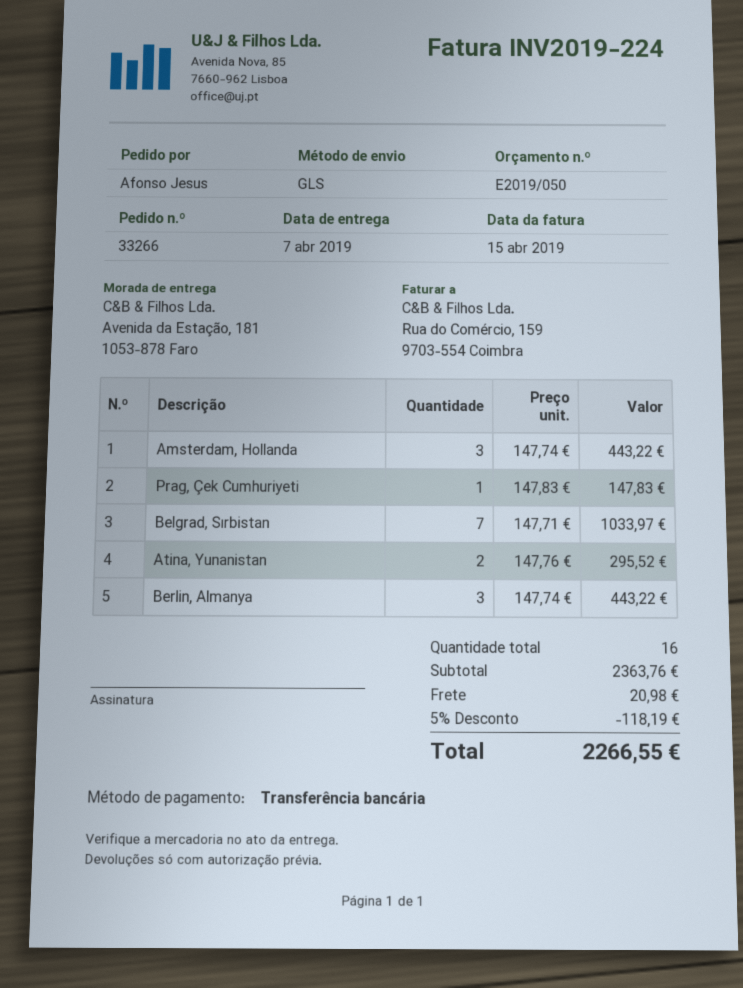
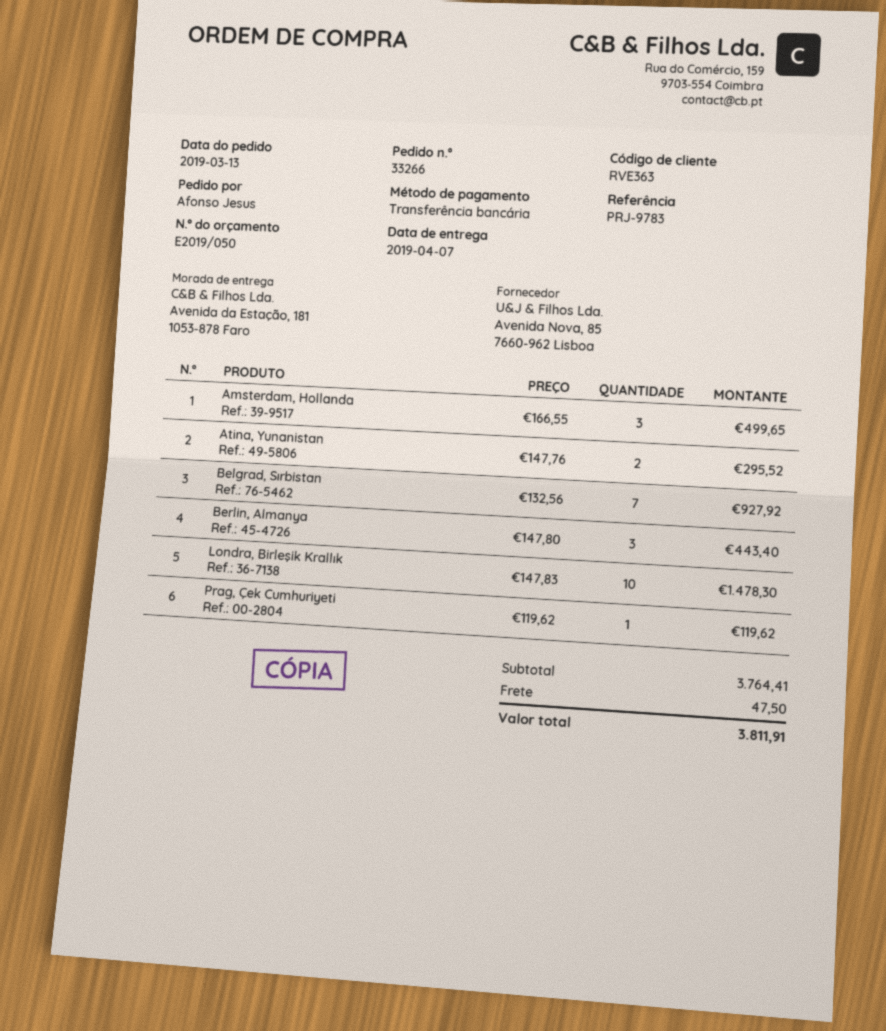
Amsterdam, Hollanda: 3 x 147.74 = 443.22 -> 3 x 166.55 = 499.65
Prag, Çek Cumhuriyeti: 1 x 147.83 = 147.83 -> 1 x 119.62 = 119.62
Belgrad, Sırbistan: 7 x 147.71 = 1033.97 -> 7 x 132.56 = 927.92
Berlin, Almanya: 3 x 147.74 = 443.22 -> 3 x 147.80 = 443.40
Londra, Birleşik Krallık: none -> 10 x 147.83 = 1478.30
subtotal: 2363.76 -> 3764.41
discount: 5% = 118.19 -> none
shipping: 20.98 -> 47.50
total: 2266.55 -> 3811.91

